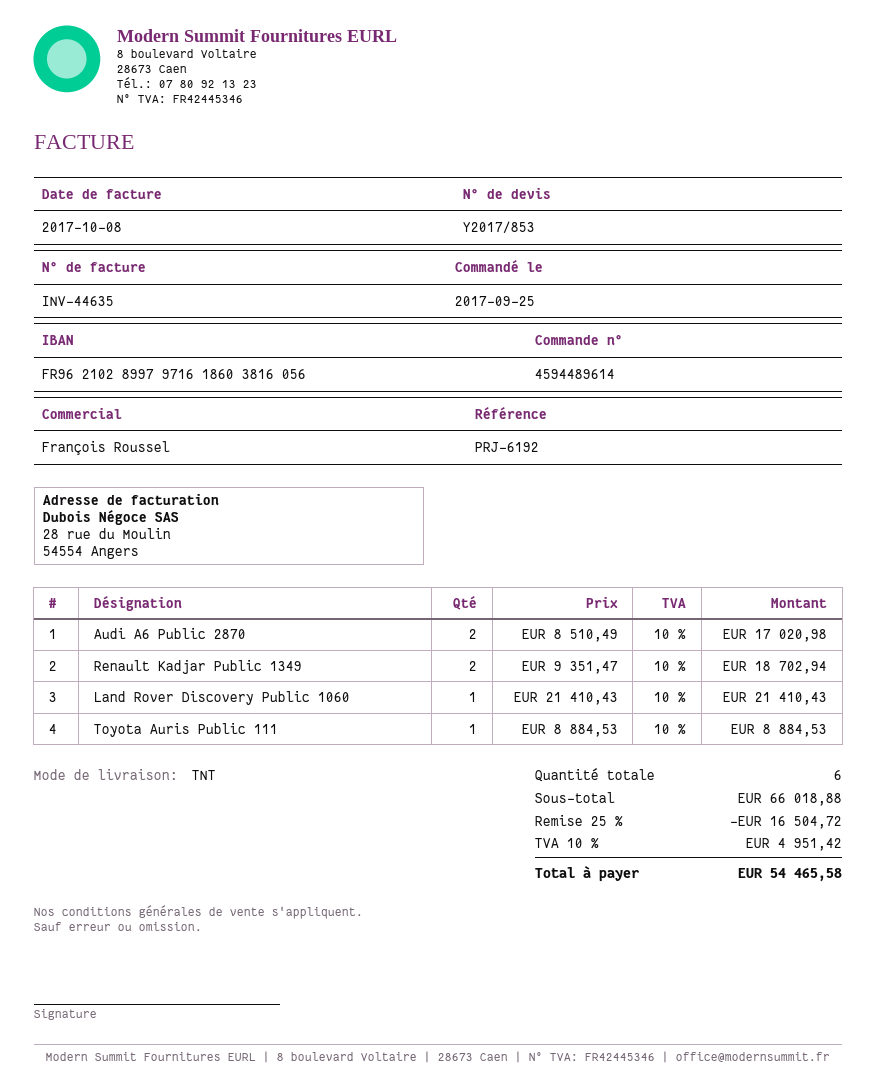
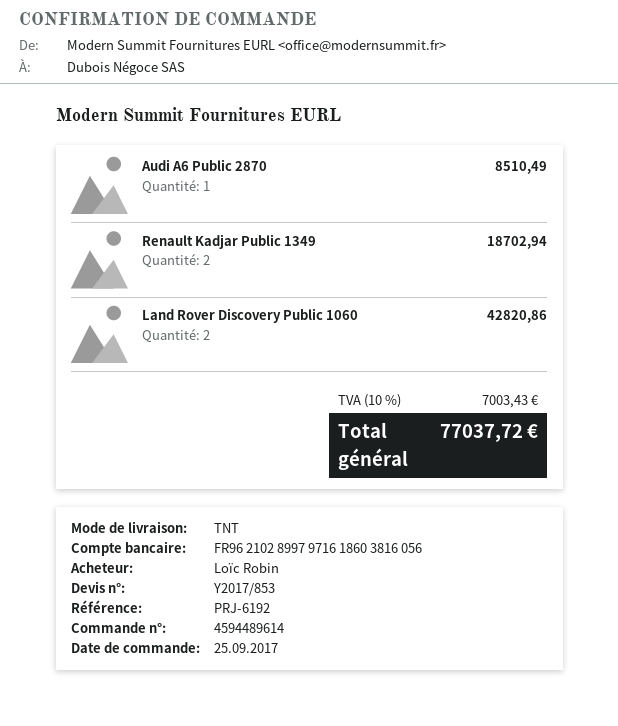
Audi A6 Public 2870: 2 for 17020.98 -> 1 for 8510.49
Land Rover Discovery Public 1060: 1 for 21410.43 -> 2 for 42820.86
Toyota Auris Public 111: 1 for 8884.53 -> none
discount: 25% = 16504.72 -> none
tax: 10% = 4951.42 -> 10% = 7003.43
total: 54465.58 -> 77037.72

